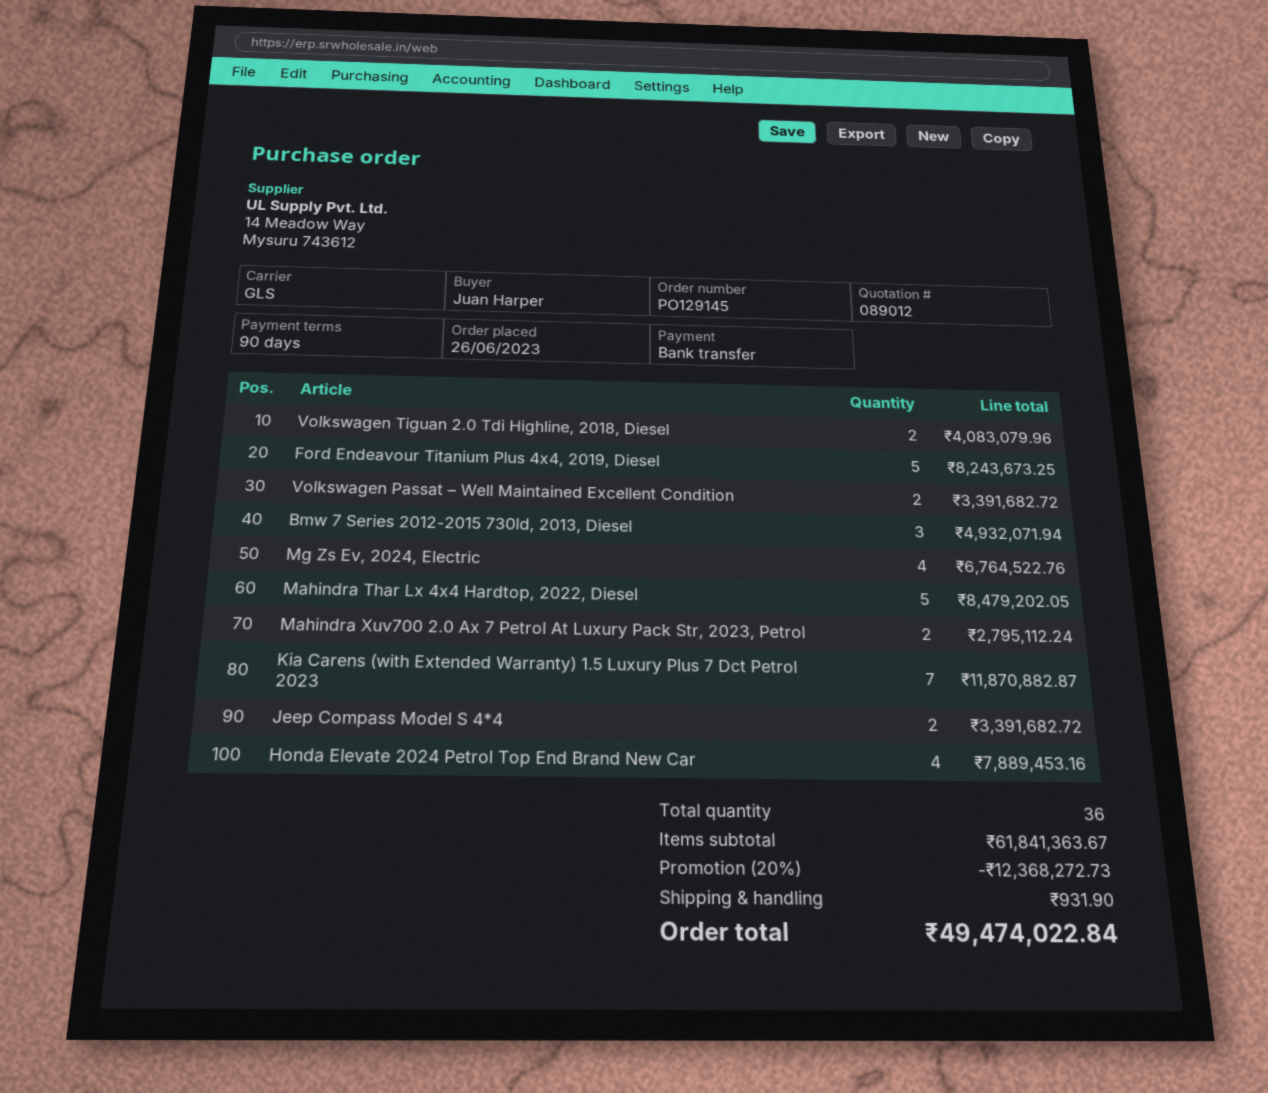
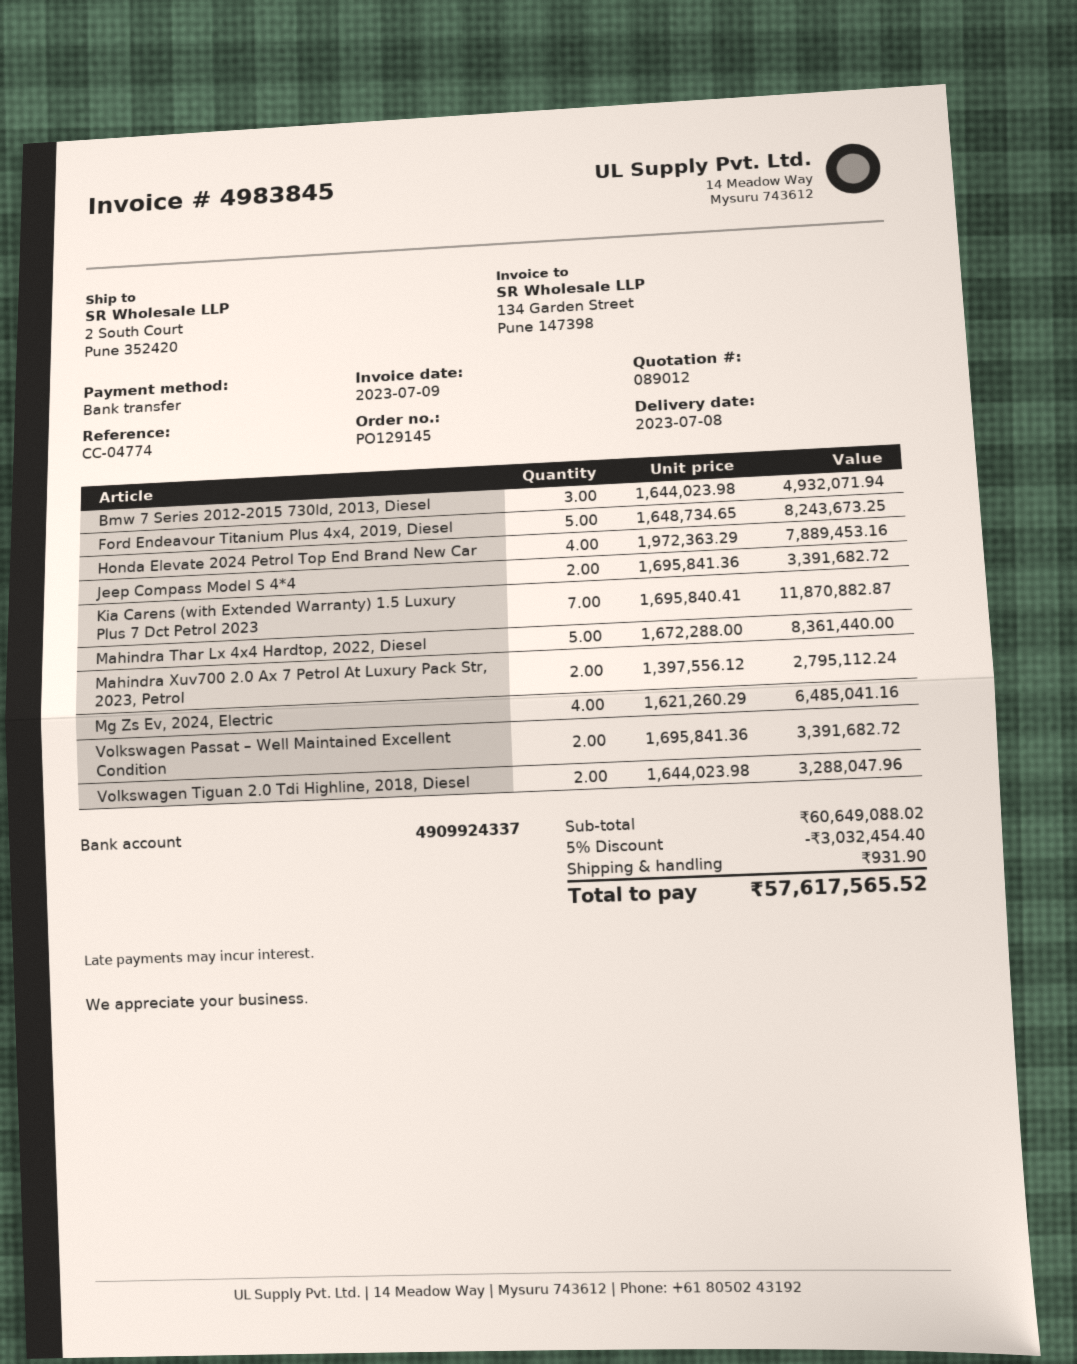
Volkswagen Tiguan 2.0 Tdi Highline, 2018, Diesel: 2 for 4083079.96 -> 2 for 3288047.96
Mg Zs Ev, 2024, Electric: 4 for 6764522.76 -> 4 for 6485041.16
Mahindra Thar Lx 4x4 Hardtop, 2022, Diesel: 5 for 8479202.05 -> 5 for 8361440.00
subtotal: 61841363.67 -> 60649088.02
discount: 20% = 12368272.73 -> 5% = 3032454.40
total: 49474022.84 -> 57617565.52

